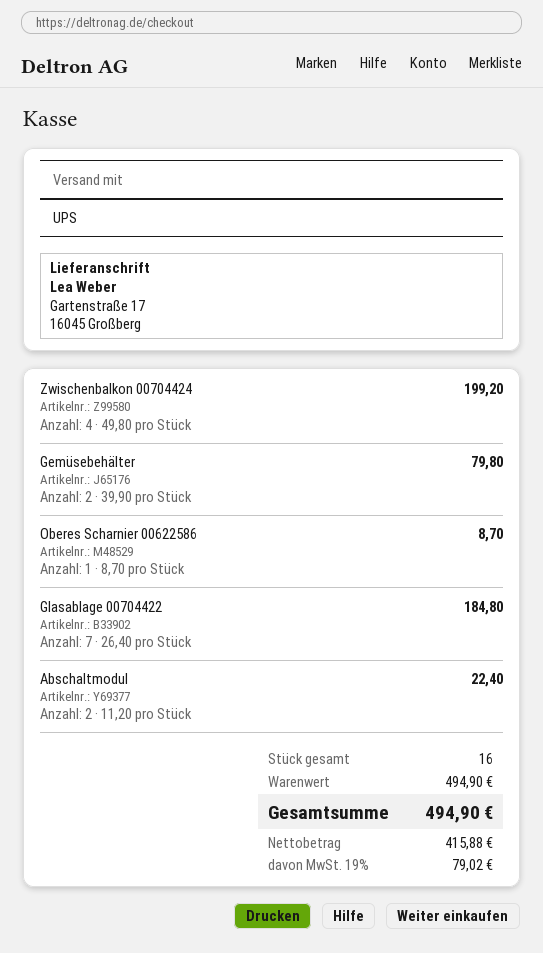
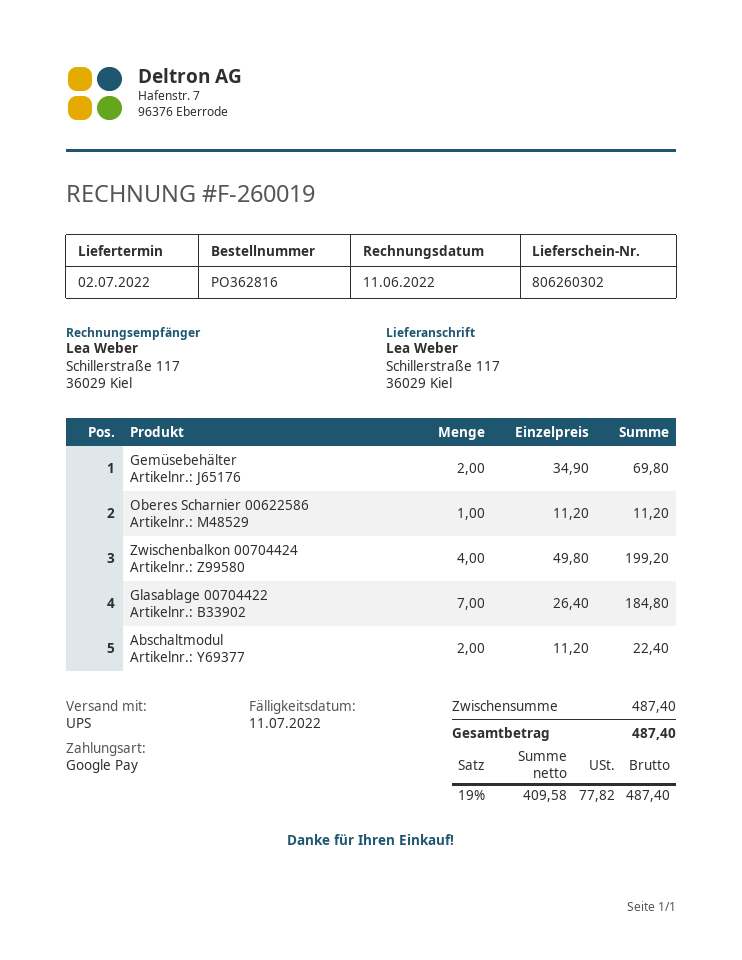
ship to: Gartenstraße 17, 16045 Großberg -> Schillerstraße 117, 36029 Kiel
Gemüsebehälter: 2 x 39.90 = 79.80 -> 2 x 34.90 = 69.80
Oberes Scharnier 00622586: 1 x 8.70 = 8.70 -> 1 x 11.20 = 11.20
subtotal: 494.90 -> 487.40
net: 415.88 -> 409.58
tax: 19% = 79.02 -> 19% = 77.82
total: 494.90 -> 487.40

